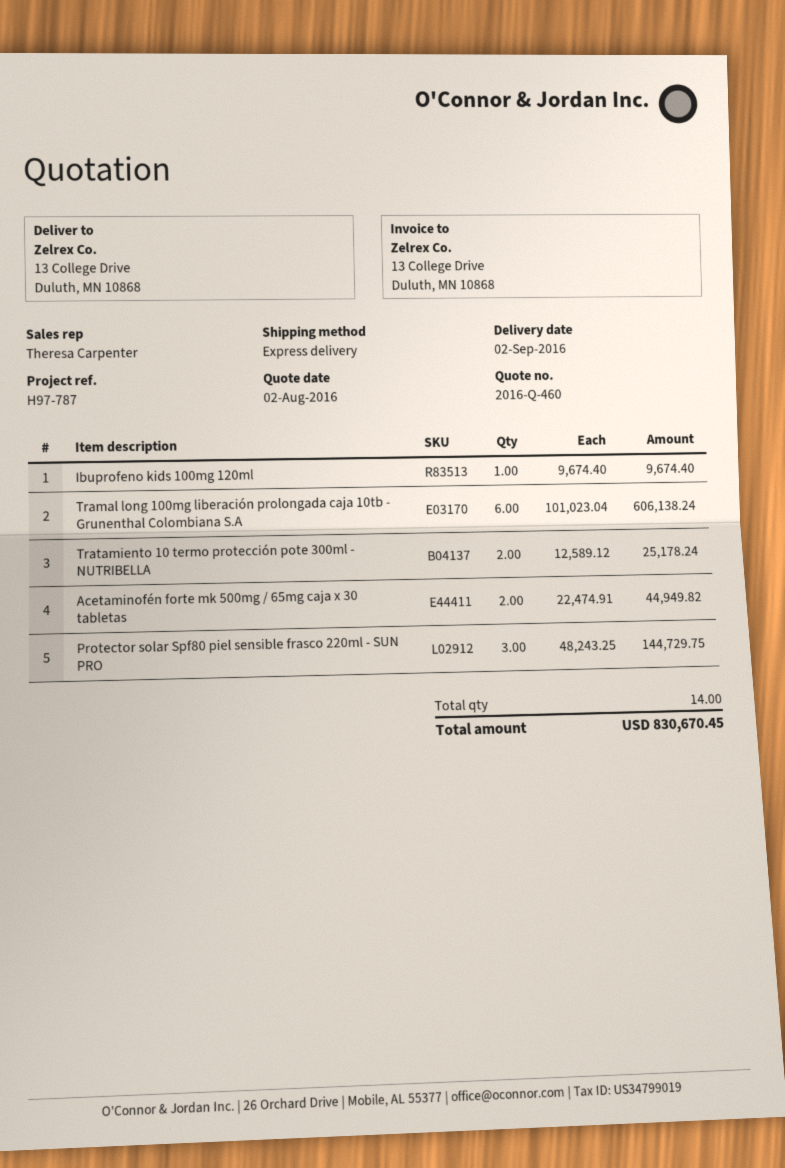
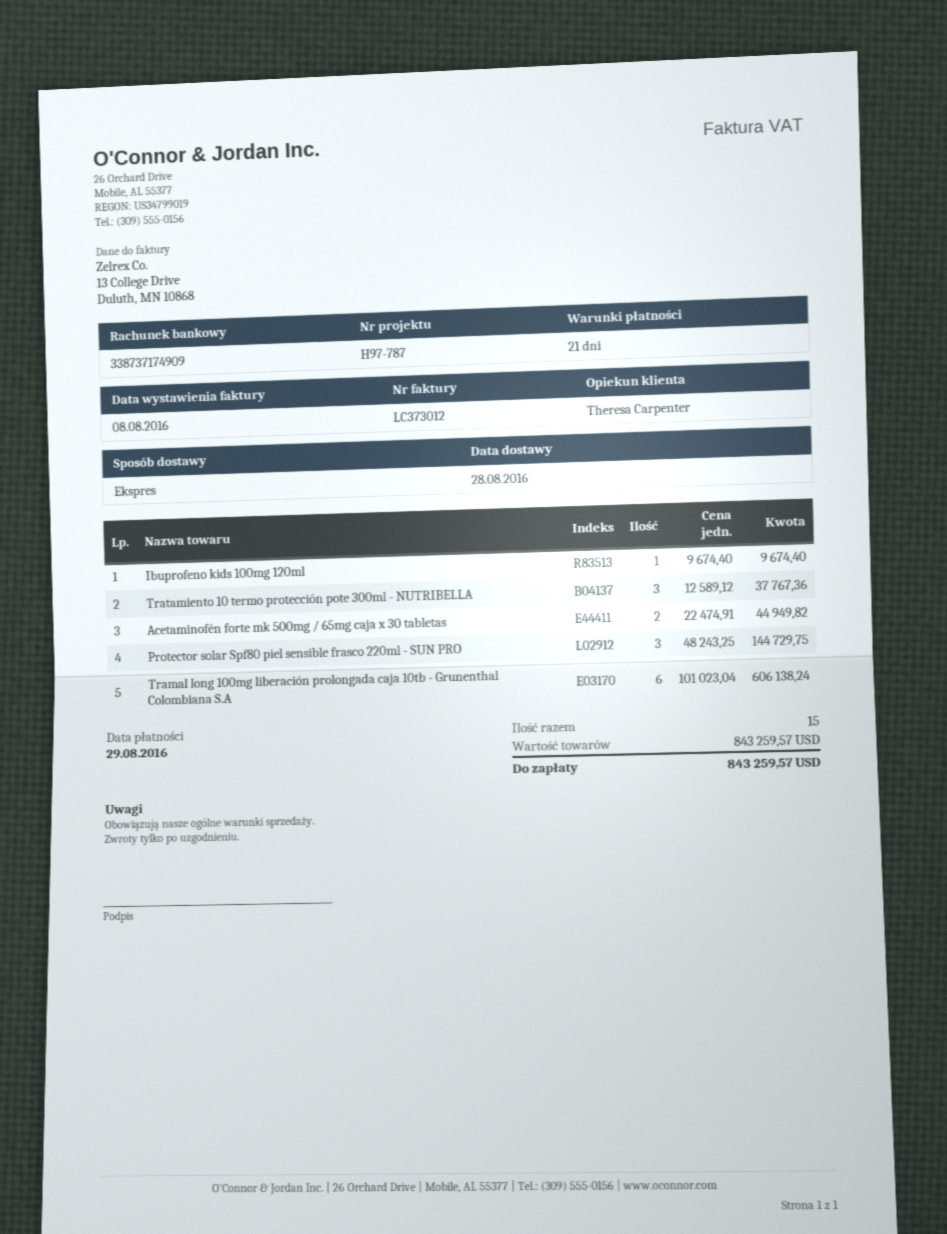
delivery date: 2016-09-02 -> 2016-08-28
Tratamiento 10 termo protección pote 300ml - NUTRIBELLA: 2 x 12589.12 = 25178.24 -> 3 x 12589.12 = 37767.36
total quantity: 14 -> 15
total: 830670.45 -> 843259.57

